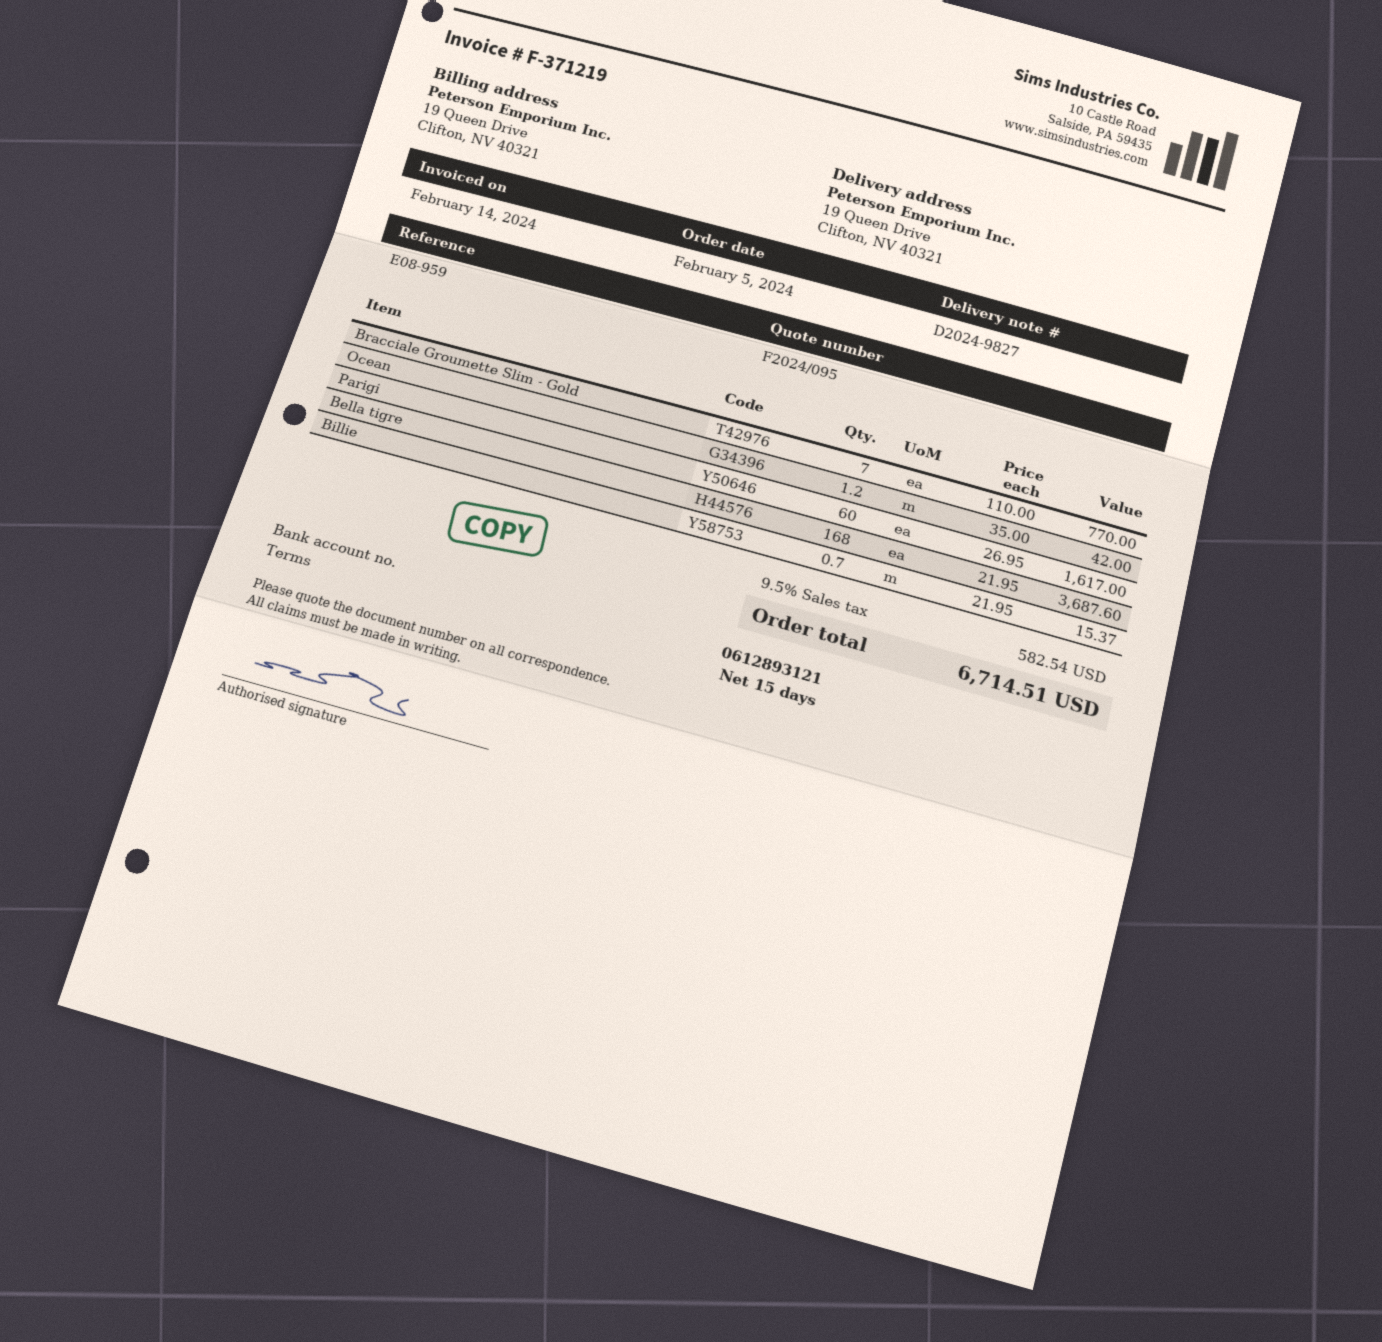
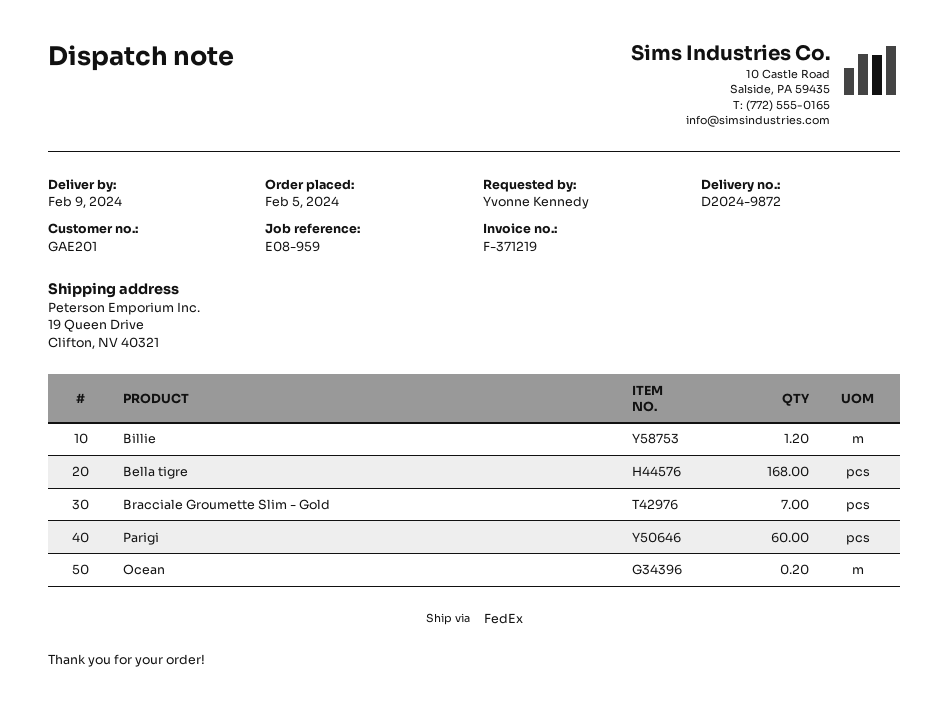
delivery note number: D2024-9827 -> D2024-9872
Ocean: 1.2 -> 0.2
Billie: 0.7 -> 1.2

